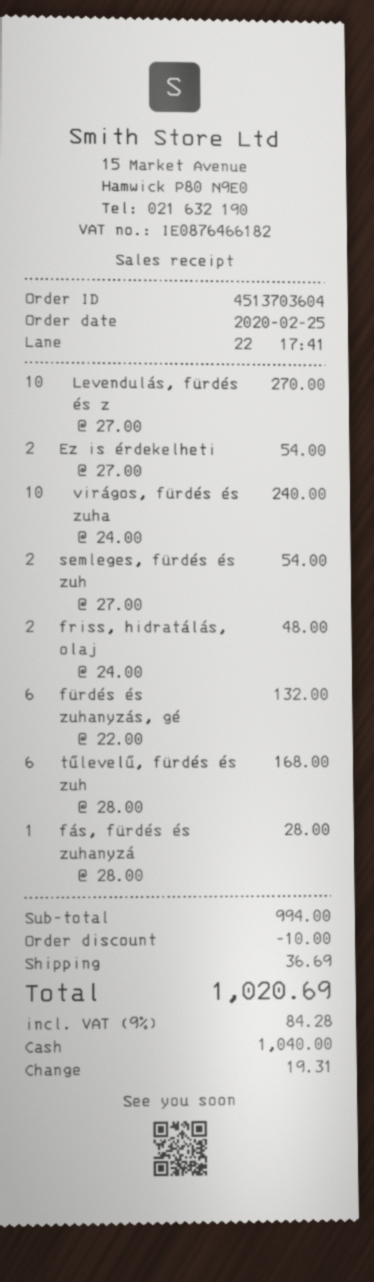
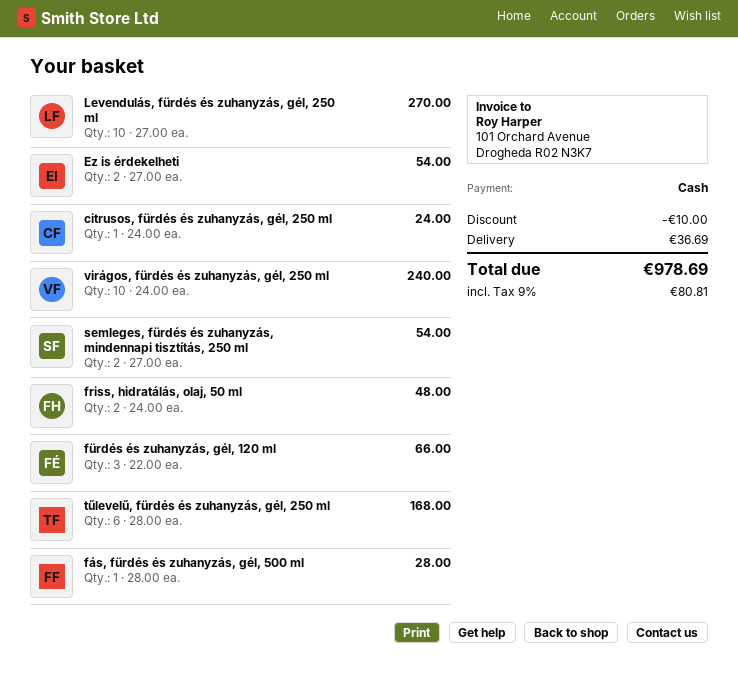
fürdés és zuhanyzás, gé: 6 x 22.00 = 132.00 -> 3 x 22.00 = 66.00
citrusos, fürdés és zuhanyzás, gél, 250 ml: none -> 1 x 24.00 = 24.00
tax: 9% = 84.28 -> 9% = 80.81
total: 1020.69 -> 978.69

